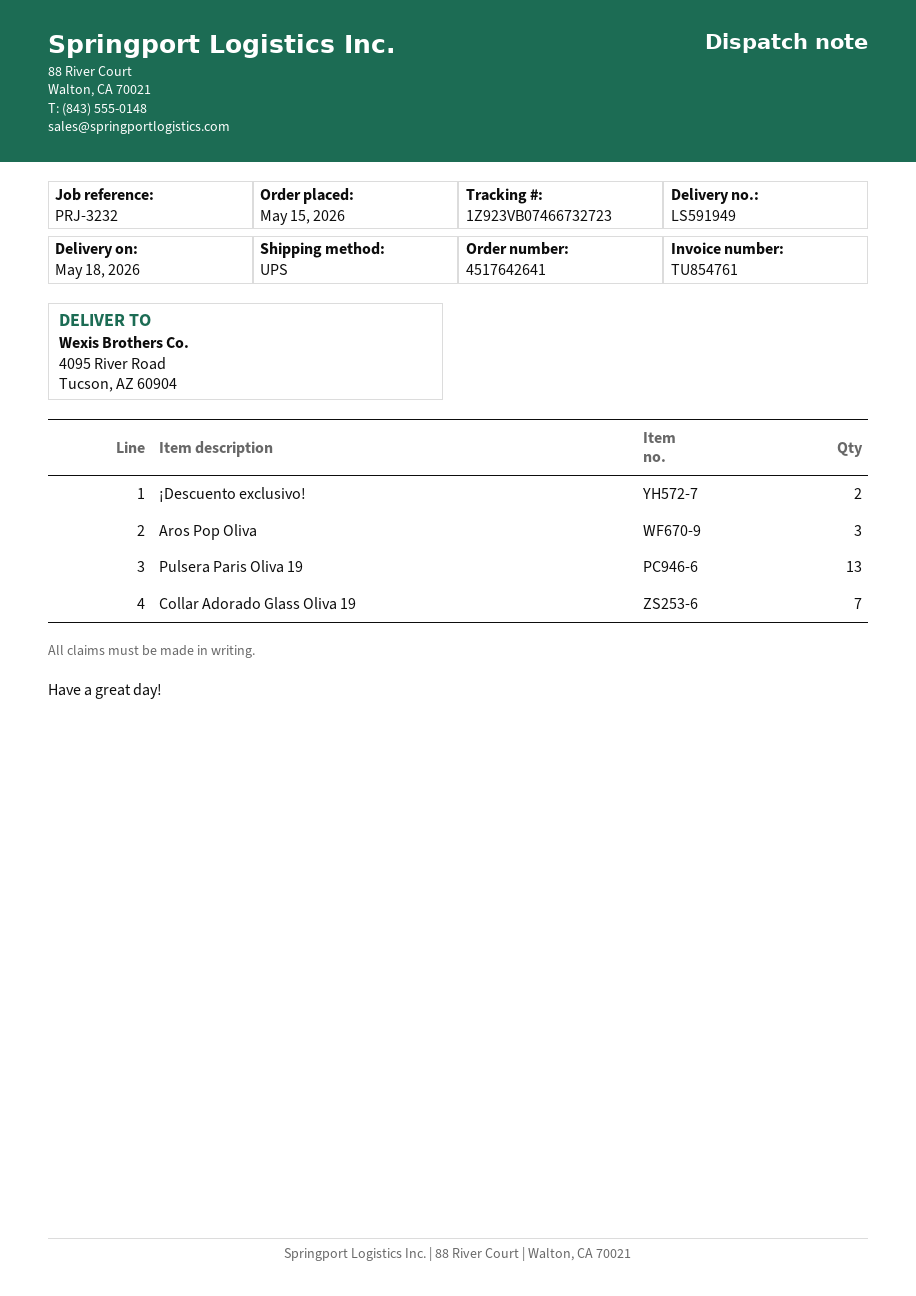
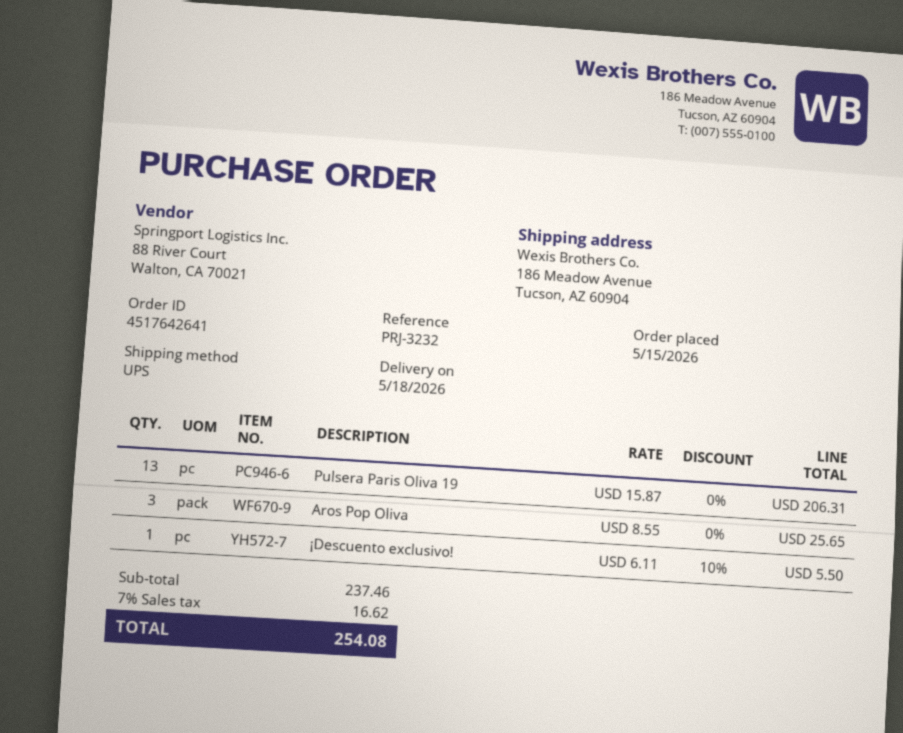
ship to: 4095 River Road, Tucson, AZ 60904 -> 186 Meadow Avenue, Tucson, AZ 60904
¡Descuento exclusivo!: 2 -> 1
Collar Adorado Glass Oliva 19: 7 -> none

